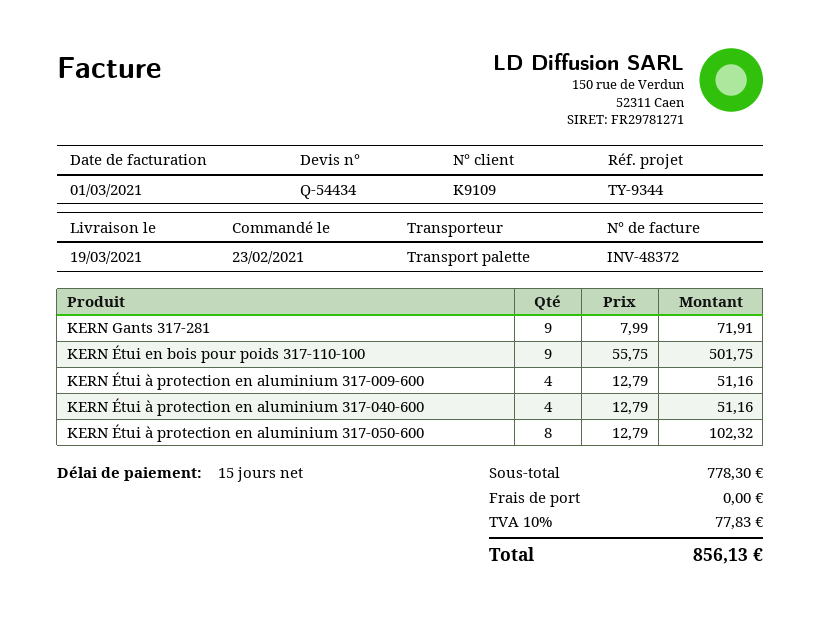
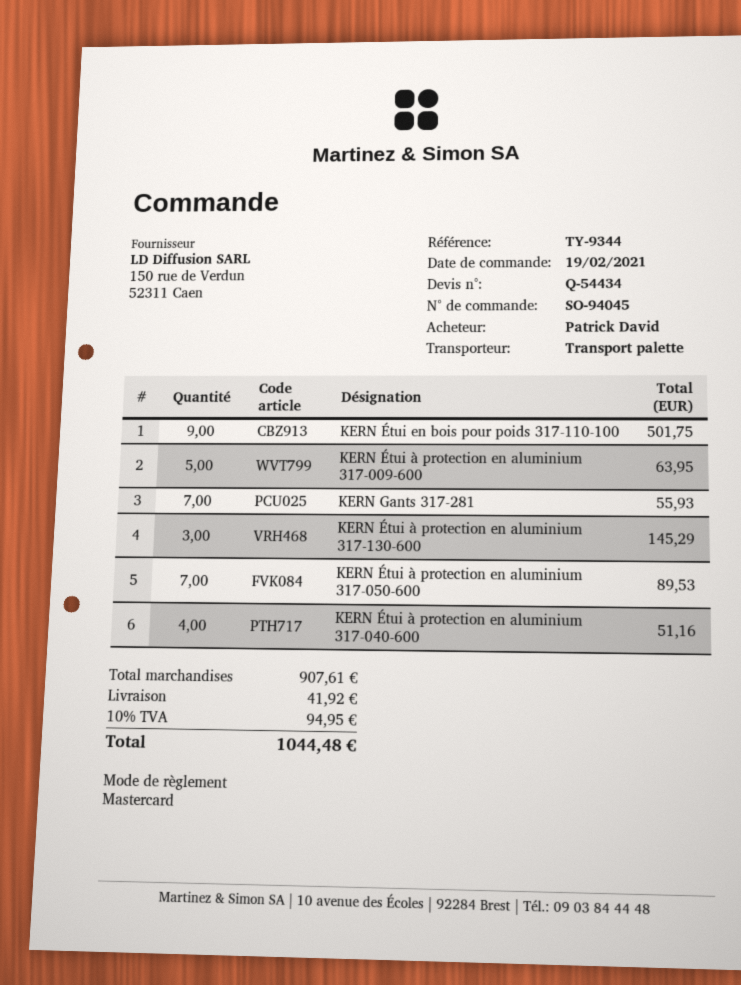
order date: 2021-02-23 -> 2021-02-19
KERN Gants 317-281: 9 for 71.91 -> 7 for 55.93
KERN Étui à protection en aluminium 317-009-600: 4 for 51.16 -> 5 for 63.95
KERN Étui à protection en aluminium 317-050-600: 8 for 102.32 -> 7 for 89.53
KERN Étui à protection en aluminium 317-130-600: none -> 3 for 145.29
subtotal: 778.30 -> 907.61
shipping: 0.00 -> 41.92
tax: 10% = 77.83 -> 10% = 94.95
total: 856.13 -> 1044.48

